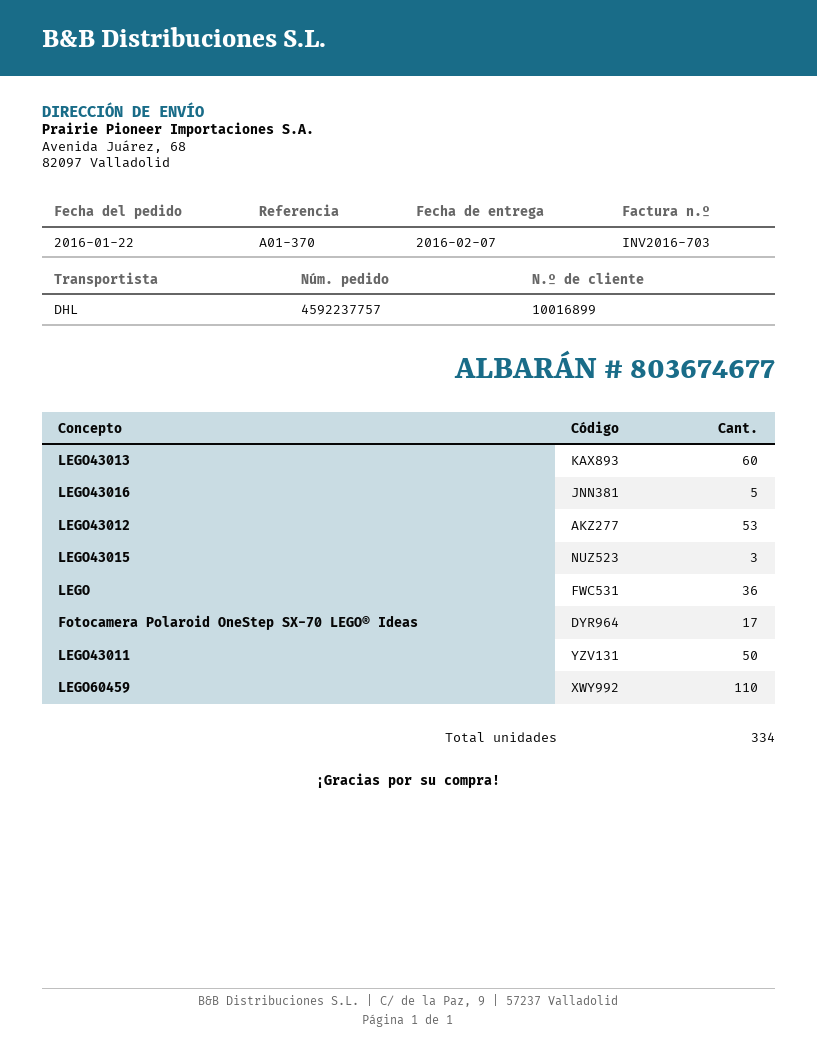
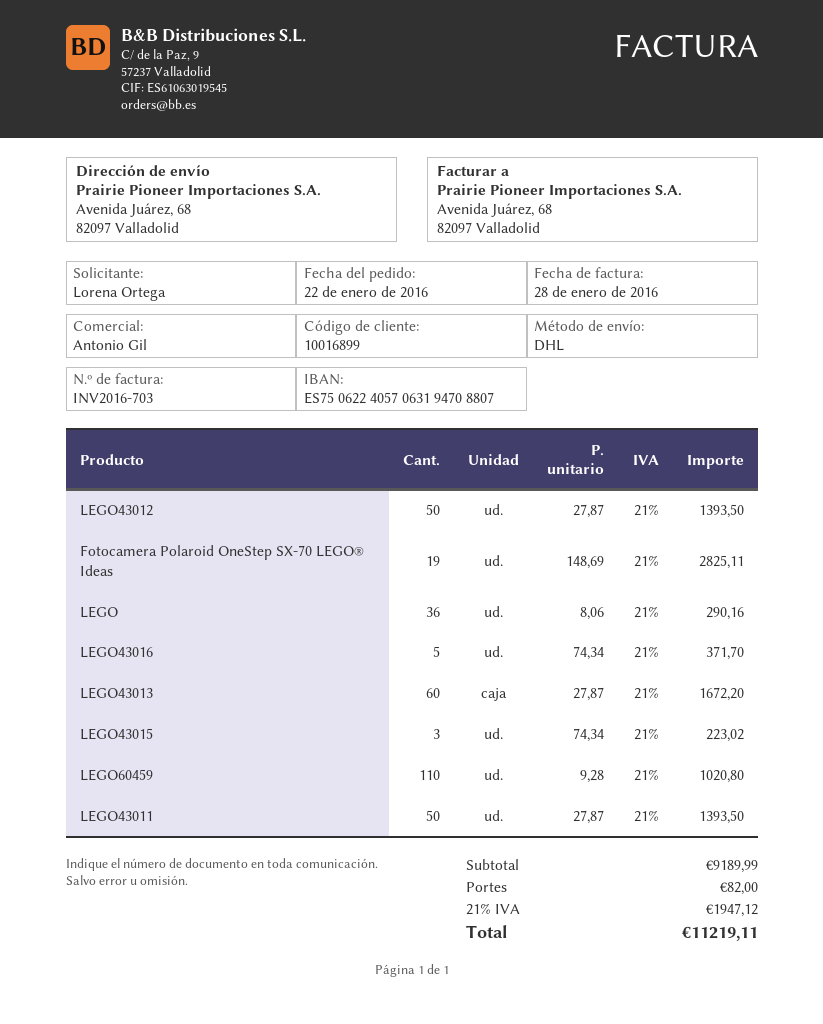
LEGO43012: 53 -> 50
Fotocamera Polaroid OneStep SX-70 LEGO® Ideas: 17 -> 19

